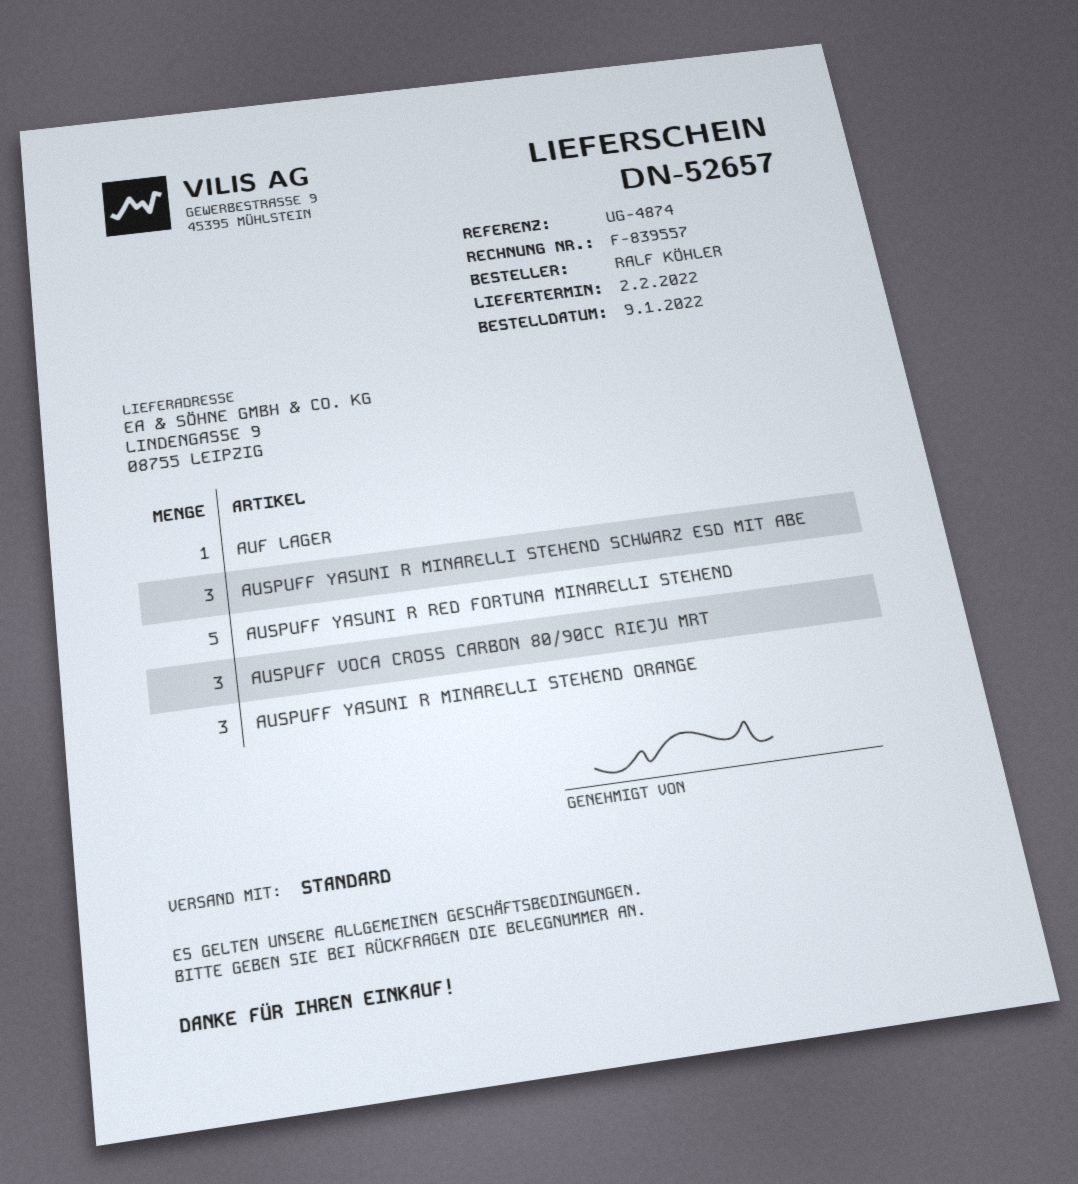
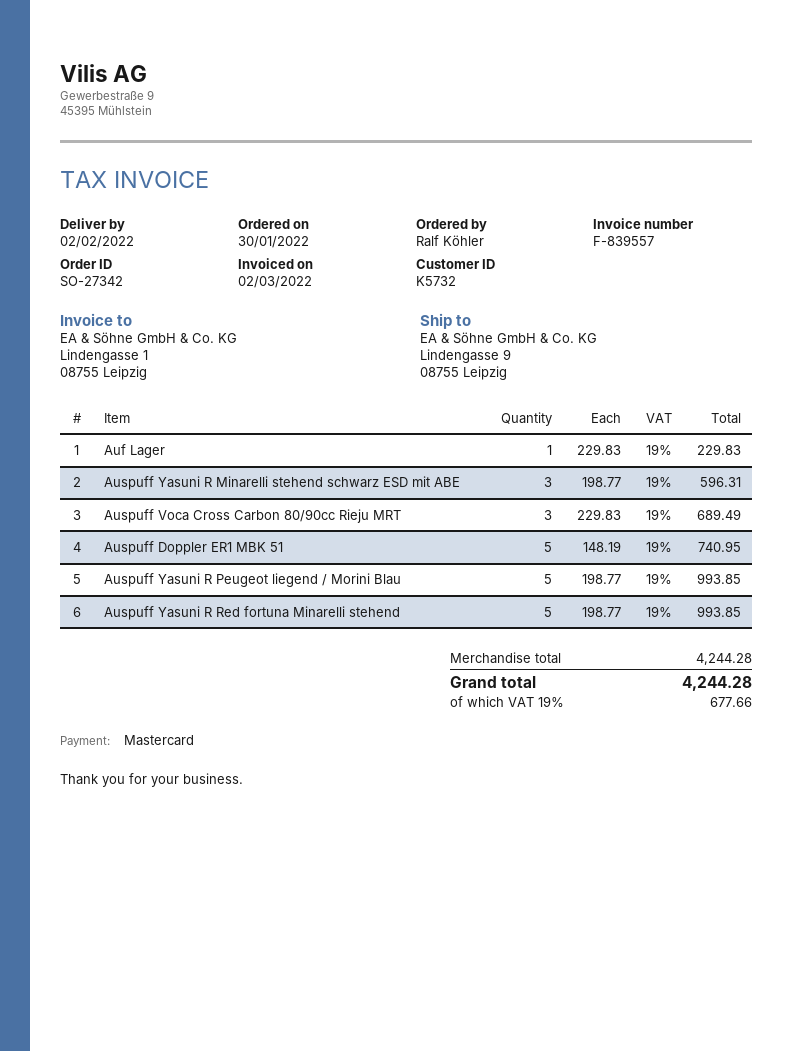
order date: 2022-01-09 -> 2022-01-30
AUSPUFF YASUNI R MINARELLI STEHEND ORANGE: 3 -> none
Auspuff Doppler ER1 MBK 51: none -> 5
Auspuff Yasuni R Peugeot liegend / Morini Blau: none -> 5

